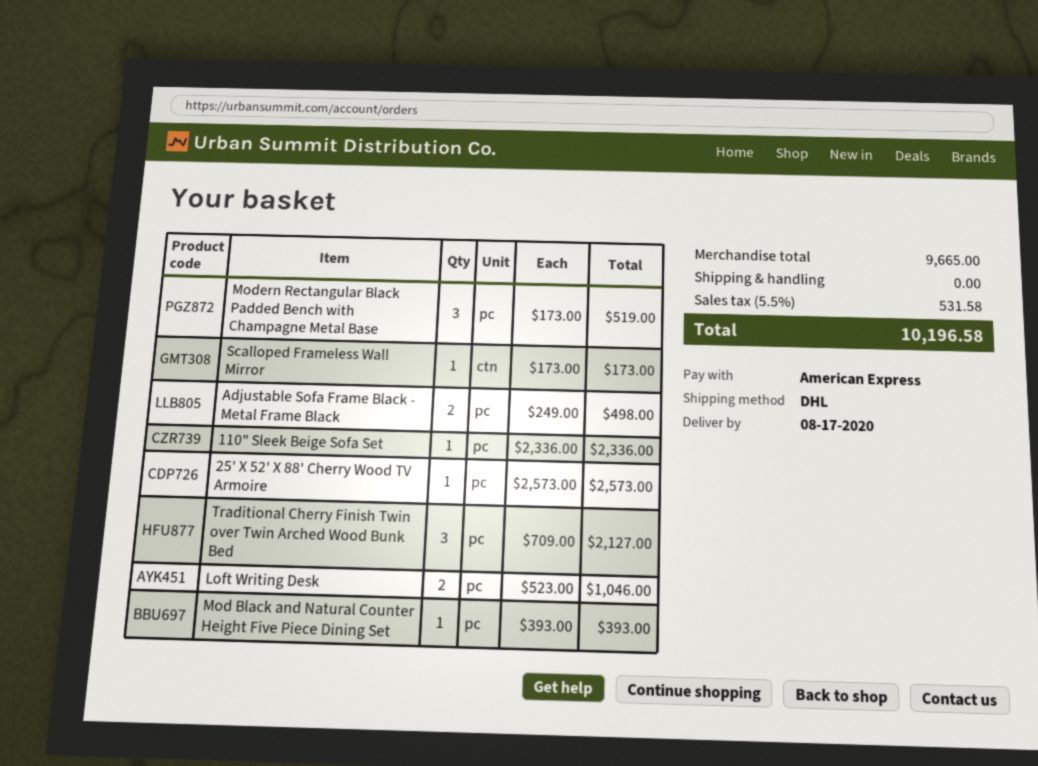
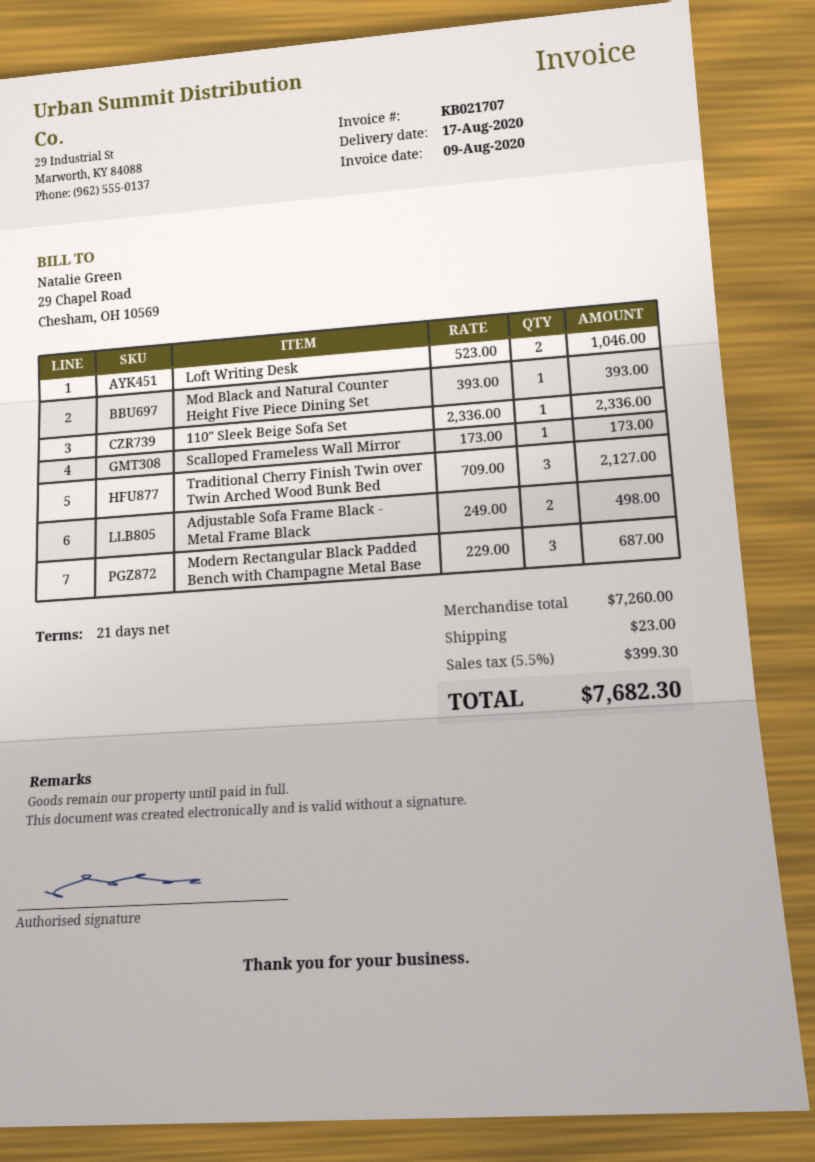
Modern Rectangular Black Padded Bench with Champagne Metal Base: 3 x 173.00 = 519.00 -> 3 x 229.00 = 687.00
25' X 52' X 88' Cherry Wood TV Armoire: 1 x 2573.00 = 2573.00 -> none
subtotal: 9665.00 -> 7260.00
shipping: 0.00 -> 23.00
tax: 5.5% = 531.58 -> 5.5% = 399.30
total: 10196.58 -> 7682.30

